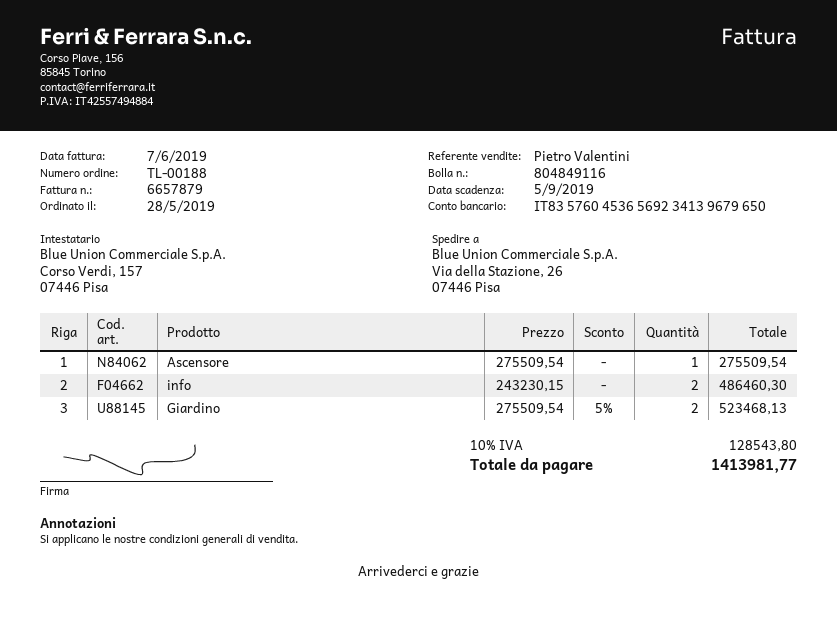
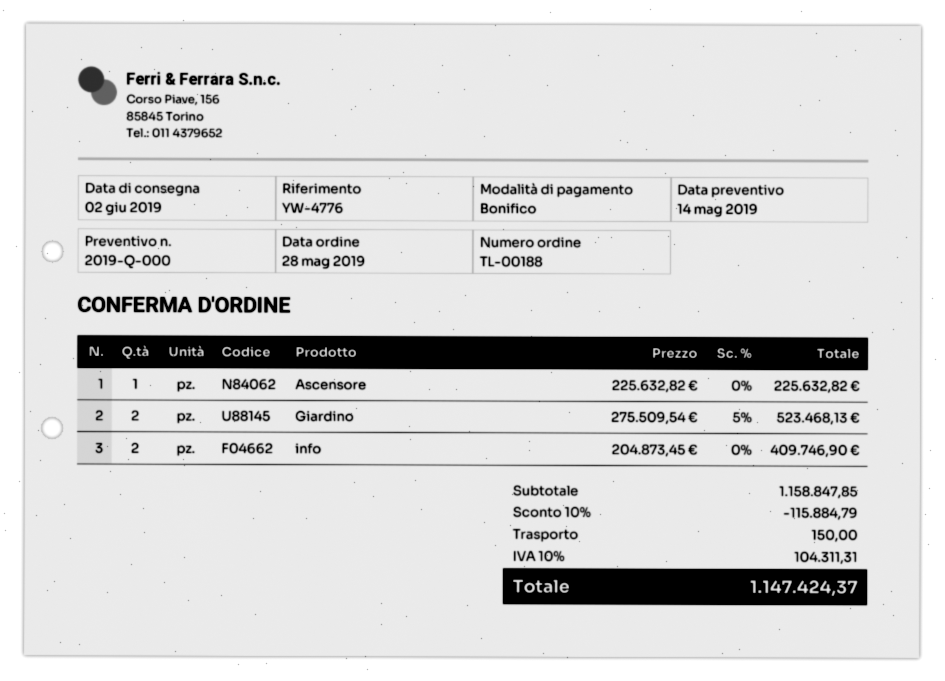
Ascensore: 1 x 275509.54 = 275509.54 -> 1 x 225632.82 = 225632.82
info: 2 x 243230.15 = 486460.30 -> 2 x 204873.45 = 409746.90
discount: none -> 10% = 115884.79
shipping: none -> 150.00
tax: 10% = 128543.80 -> 10% = 104311.31
total: 1413981.77 -> 1147424.37

